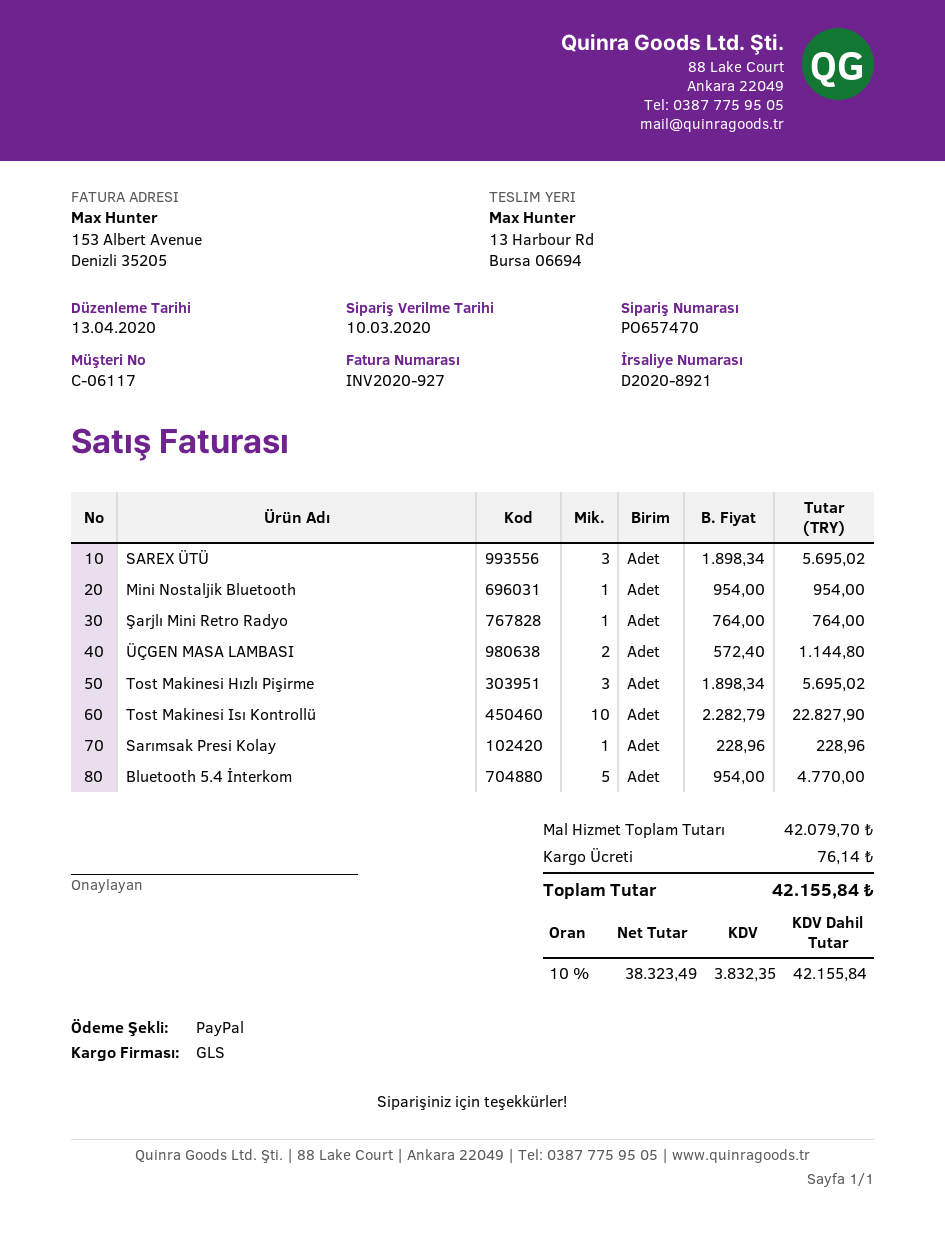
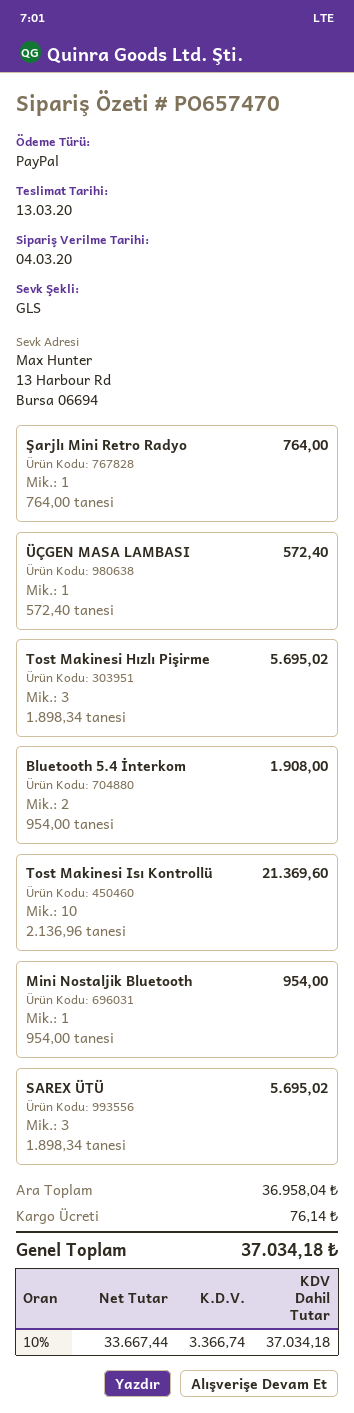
order date: 2020-03-10 -> 2020-03-04
ÜÇGEN MASA LAMBASI: 2 x 572.40 = 1144.80 -> 1 x 572.40 = 572.40
Tost Makinesi Isı Kontrollü: 10 x 2282.79 = 22827.90 -> 10 x 2136.96 = 21369.60
Sarımsak Presi Kolay: 1 x 228.96 = 228.96 -> none
Bluetooth 5.4 İnterkom: 5 x 954.00 = 4770.00 -> 2 x 954.00 = 1908.00
subtotal: 42079.70 -> 36958.04
net: 38323.49 -> 33667.44
tax: 10% = 3832.35 -> 10% = 3366.74
total: 42155.84 -> 37034.18

